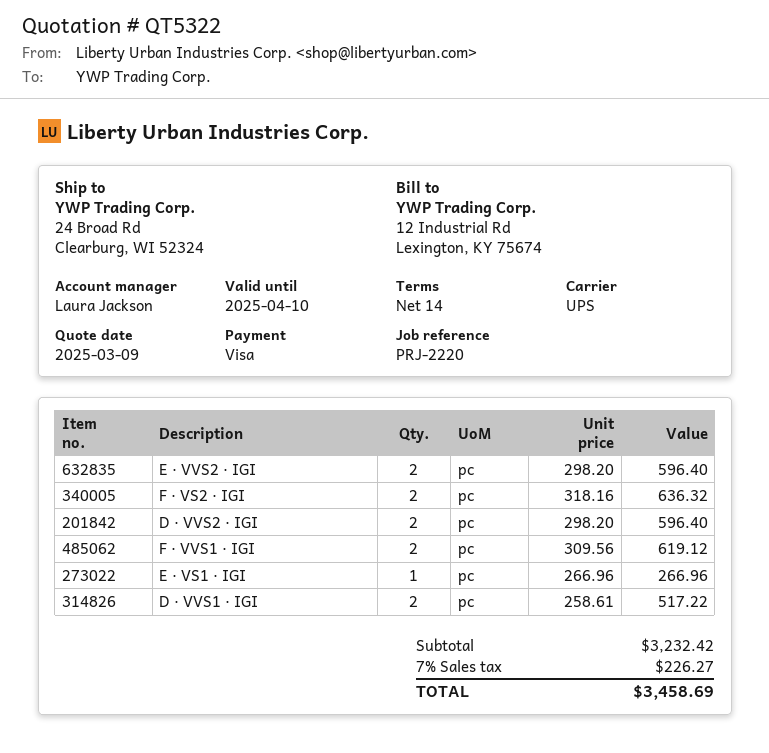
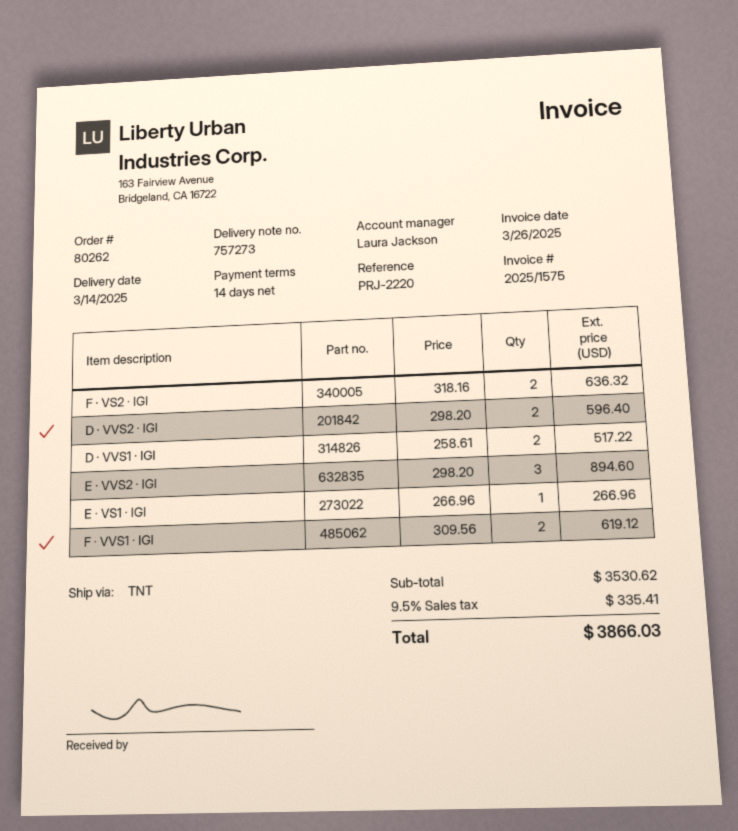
shipping method: UPS -> TNT
E · VVS2 · IGI: 2 x 298.20 = 596.40 -> 3 x 298.20 = 894.60
subtotal: 3232.42 -> 3530.62
tax: 7% = 226.27 -> 9.5% = 335.41
total: 3458.69 -> 3866.03

